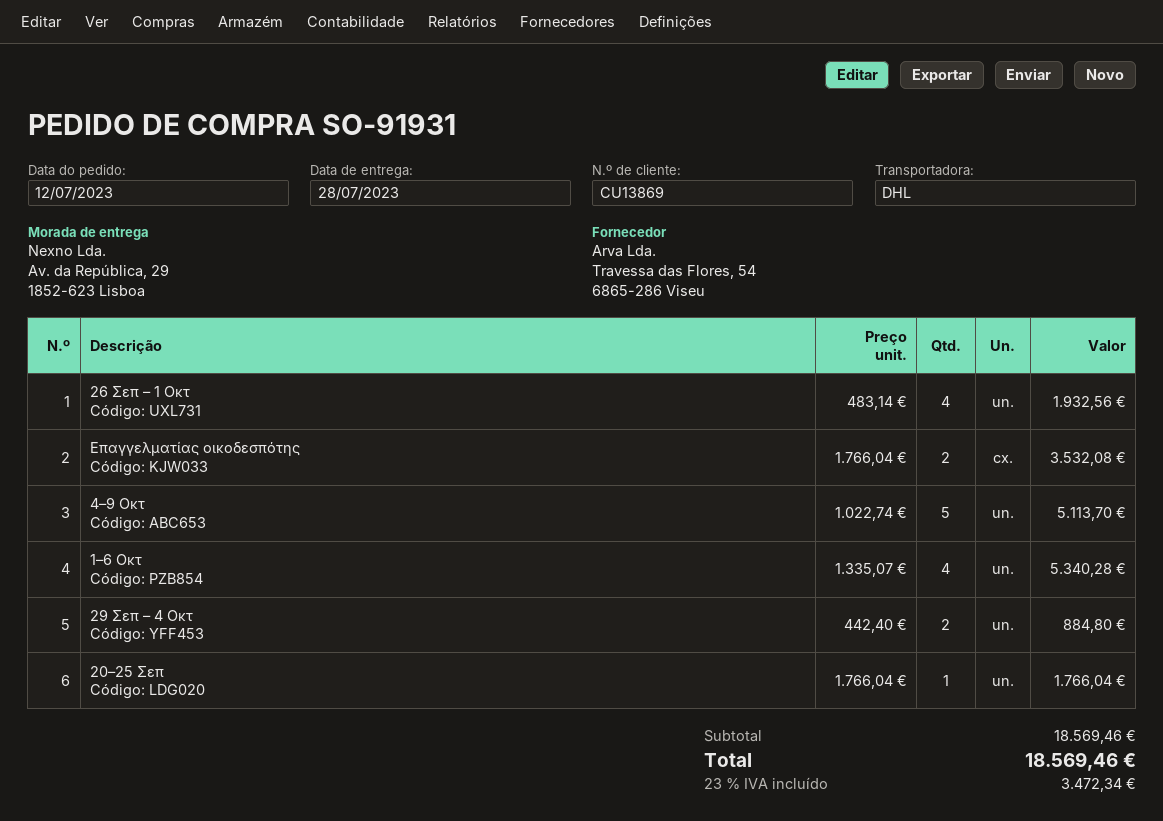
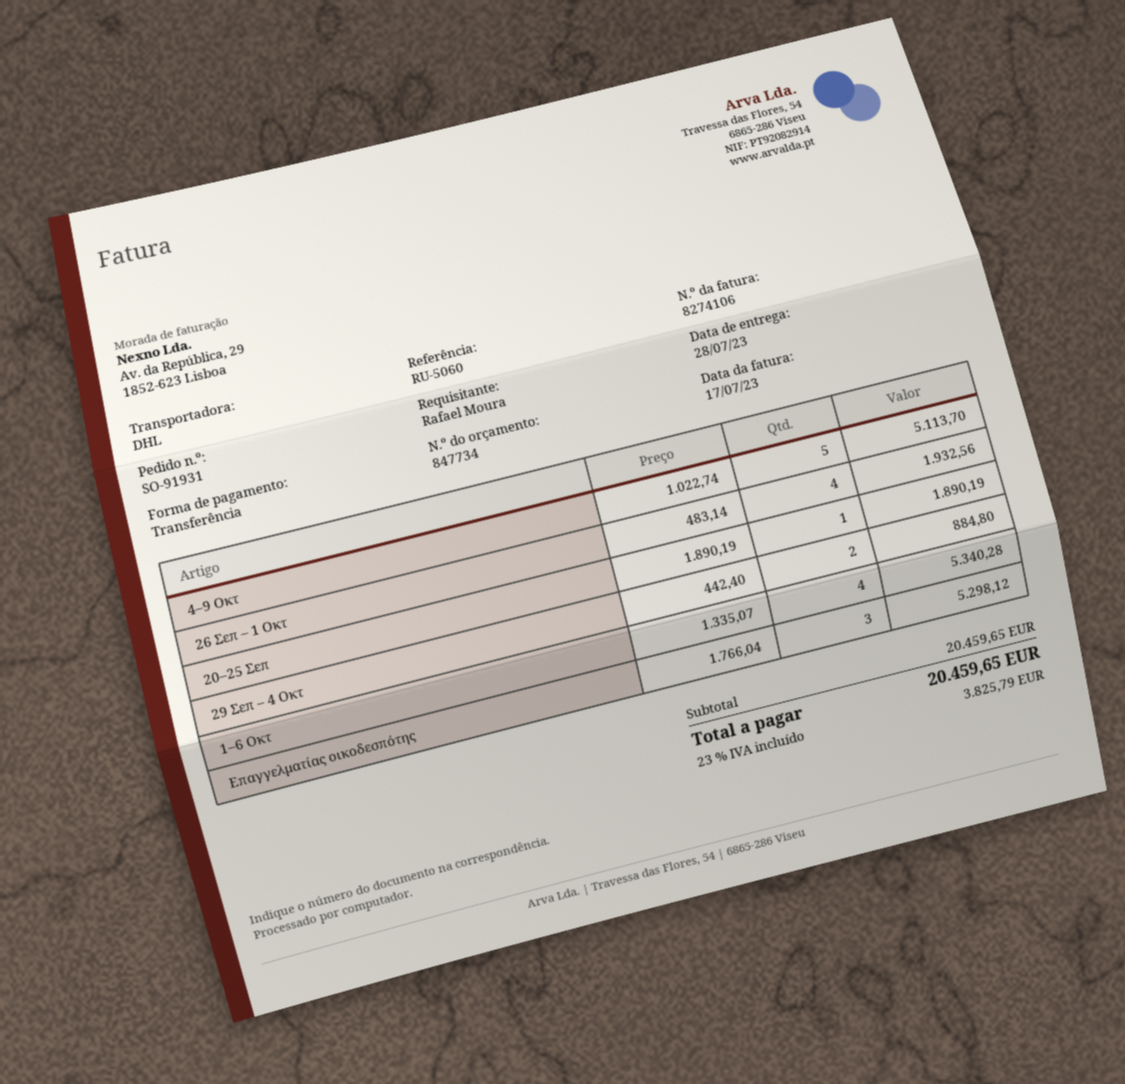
Επαγγελματίας οικοδεσπότης: 2 x 1766.04 = 3532.08 -> 3 x 1766.04 = 5298.12
20–25 Σεπ: 1 x 1766.04 = 1766.04 -> 1 x 1890.19 = 1890.19
subtotal: 18569.46 -> 20459.65
tax: 23% = 3472.34 -> 23% = 3825.79
total: 18569.46 -> 20459.65

